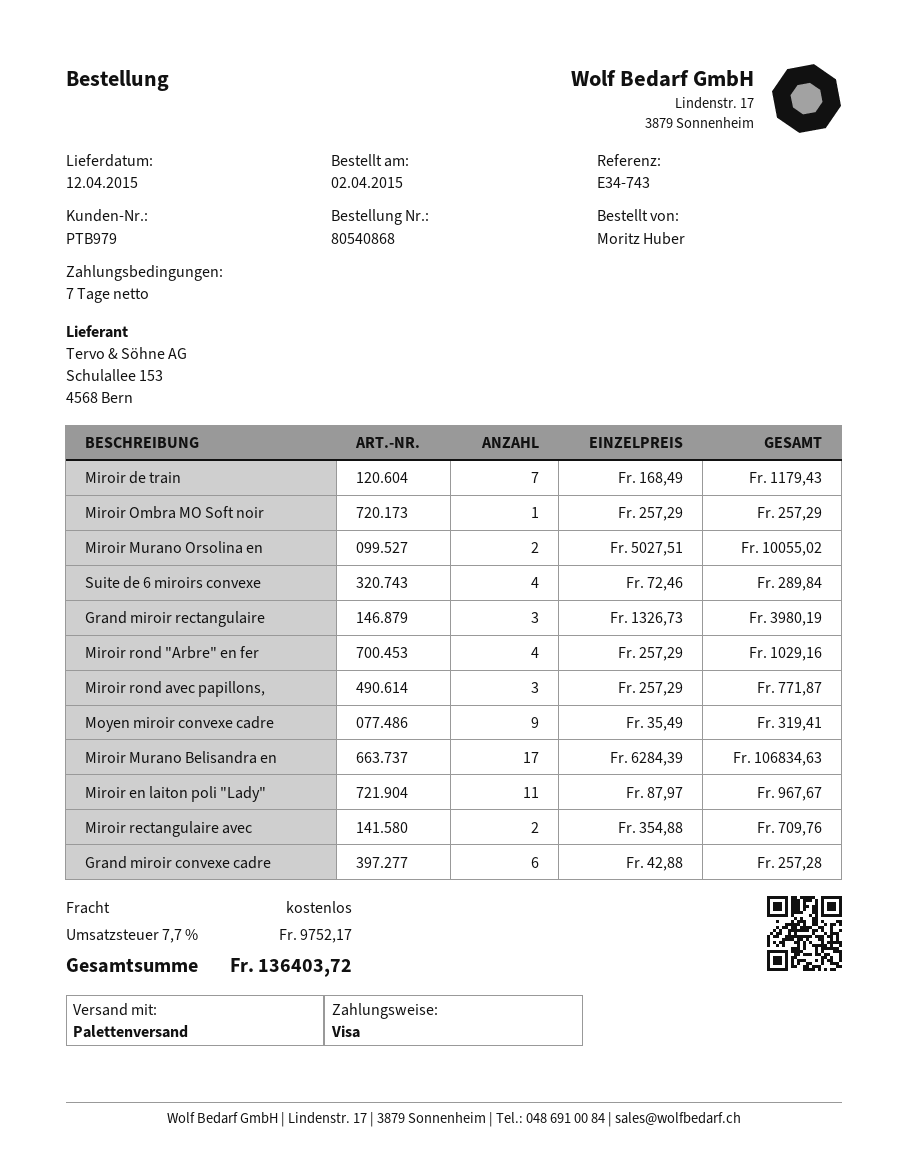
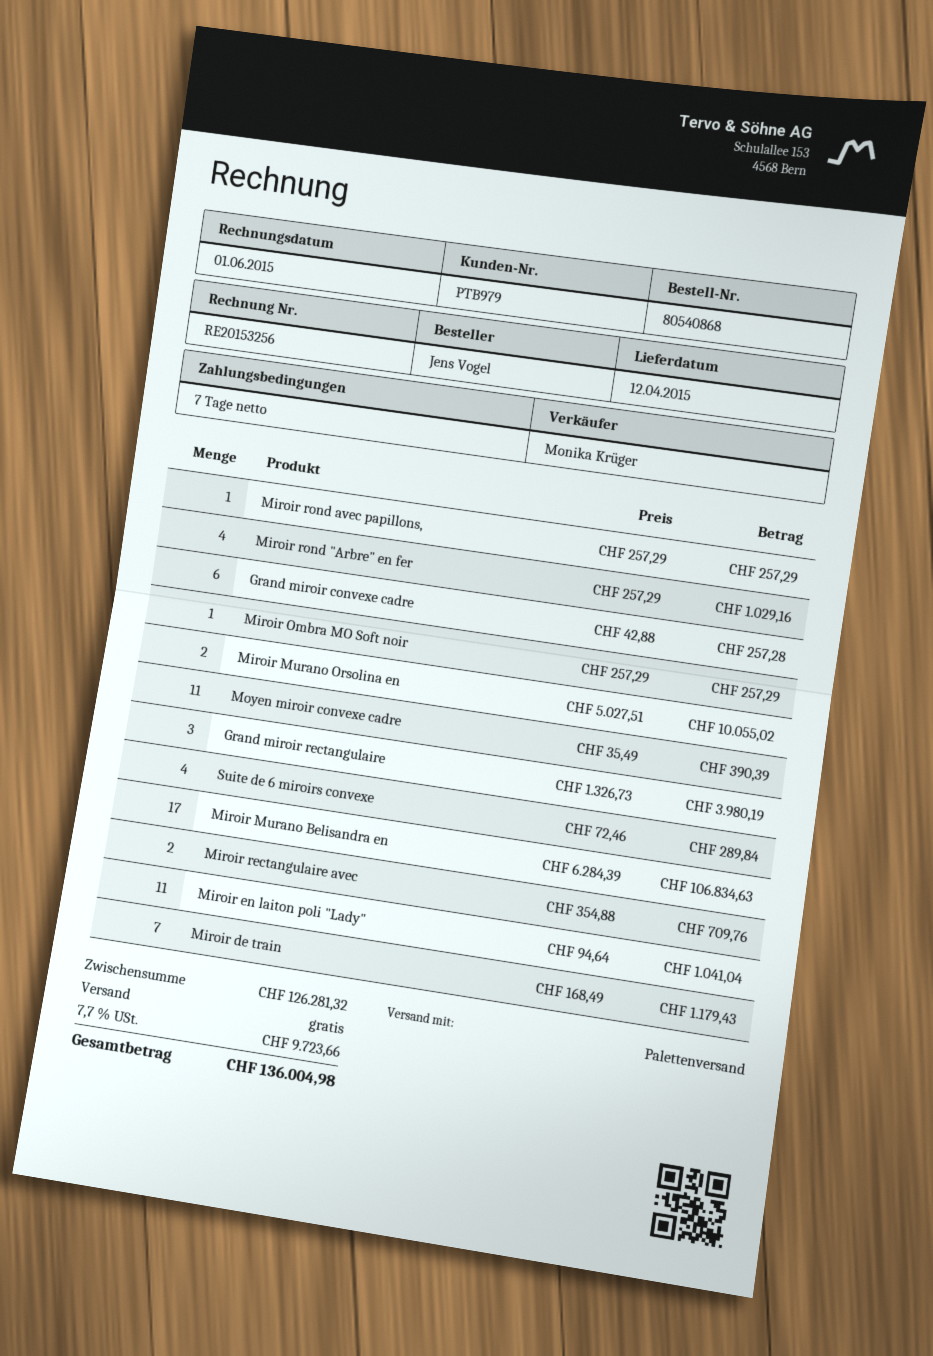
ordered by: Moritz Huber -> Jens Vogel
Miroir rond avec papillons,: 3 x 257.29 = 771.87 -> 1 x 257.29 = 257.29
Moyen miroir convexe cadre: 9 x 35.49 = 319.41 -> 11 x 35.49 = 390.39
Miroir en laiton poli "Lady": 11 x 87.97 = 967.67 -> 11 x 94.64 = 1041.04
tax: 7.7% = 9752.17 -> 7.7% = 9723.66
total: 136403.72 -> 136004.98

